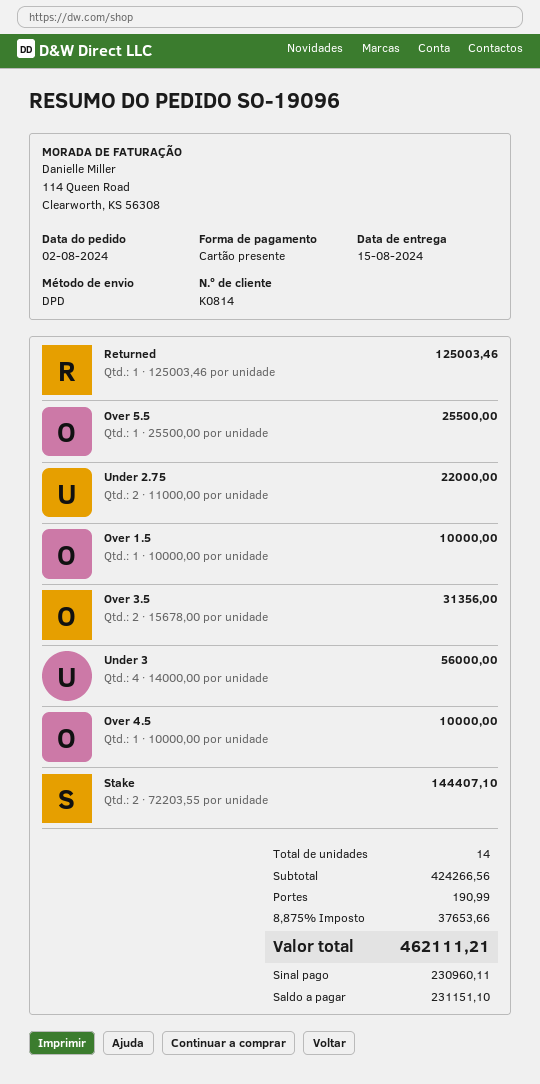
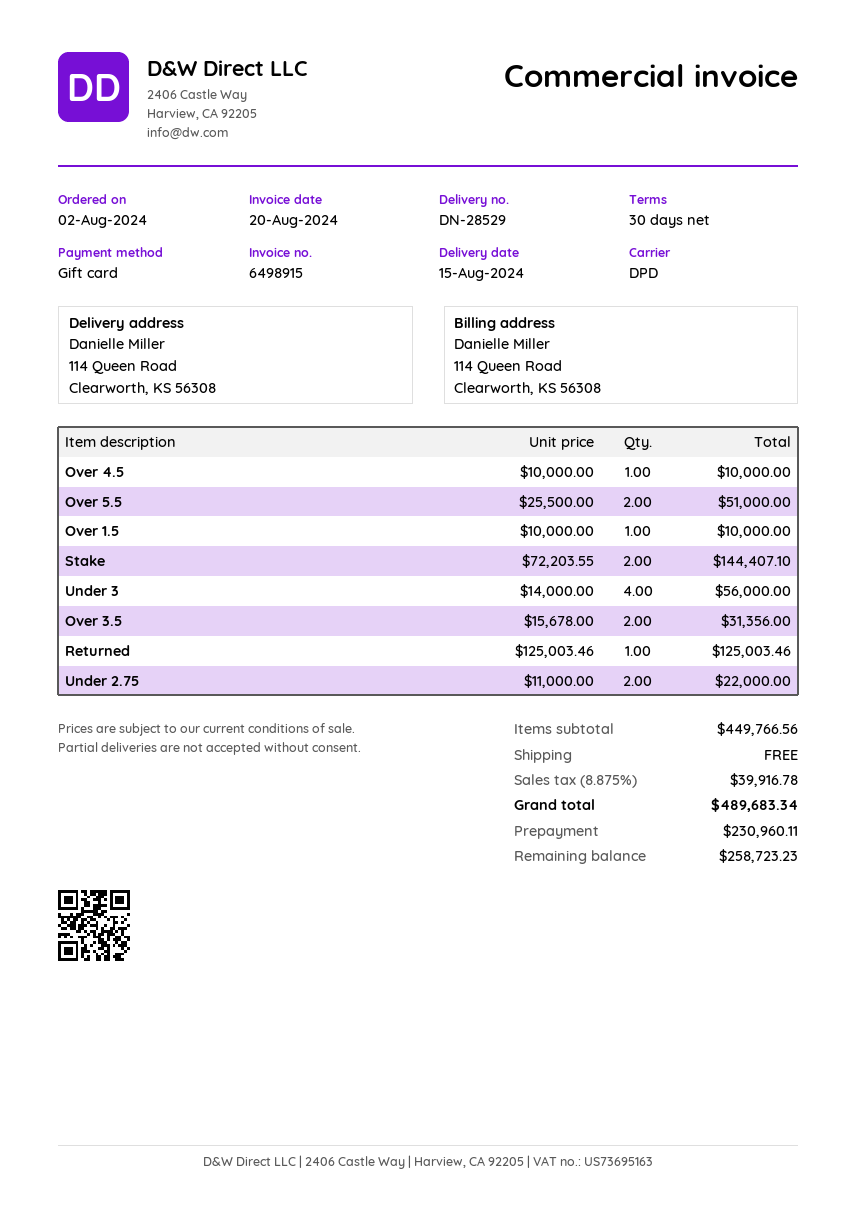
Over 5.5: 1 x 25500.00 = 25500.00 -> 2 x 25500.00 = 51000.00
subtotal: 424266.56 -> 449766.56
shipping: 190.99 -> 0.00
tax: 8.875% = 37653.66 -> 8.875% = 39916.78
total: 462111.21 -> 489683.34
balance: 231151.10 -> 258723.23

